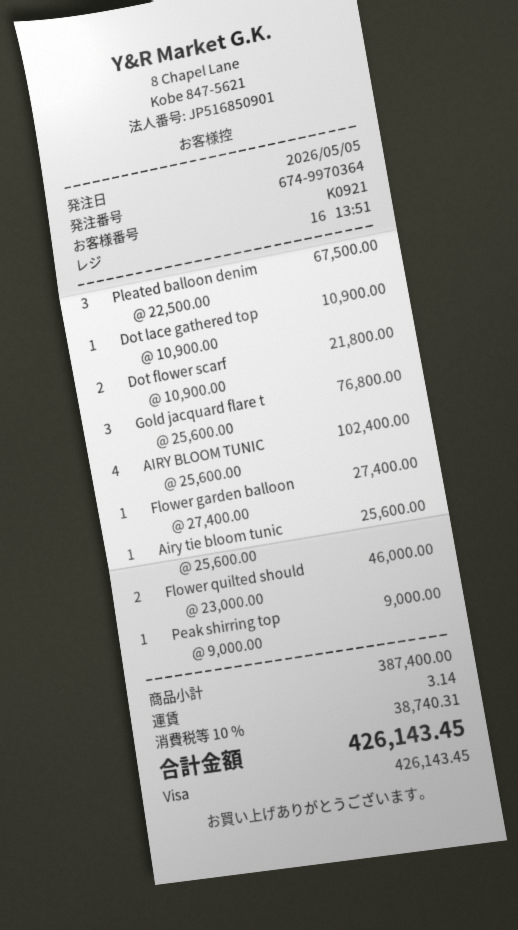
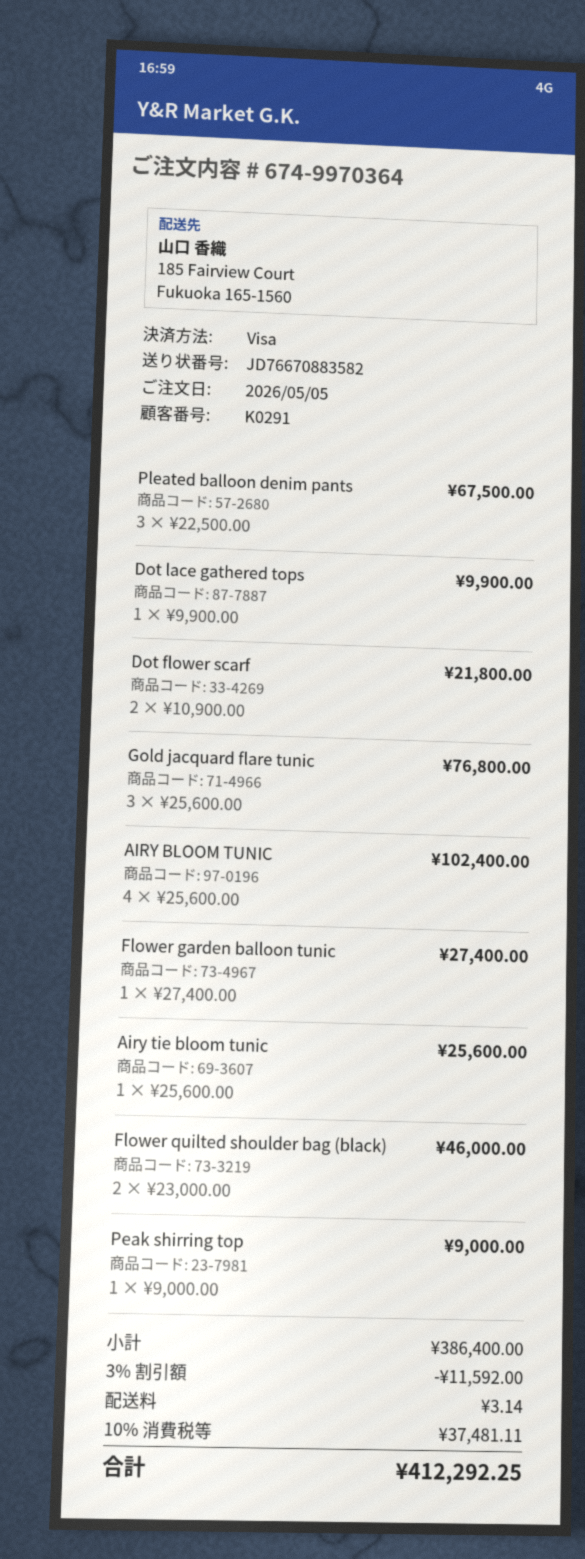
customer number: K0921 -> K0291
Dot lace gathered top: 1 x 10900.00 = 10900.00 -> 1 x 9900.00 = 9900.00
subtotal: 387400.00 -> 386400.00
discount: none -> 3% = 11592.00
tax: 10% = 38740.31 -> 10% = 37481.11
total: 426143.45 -> 412292.25

